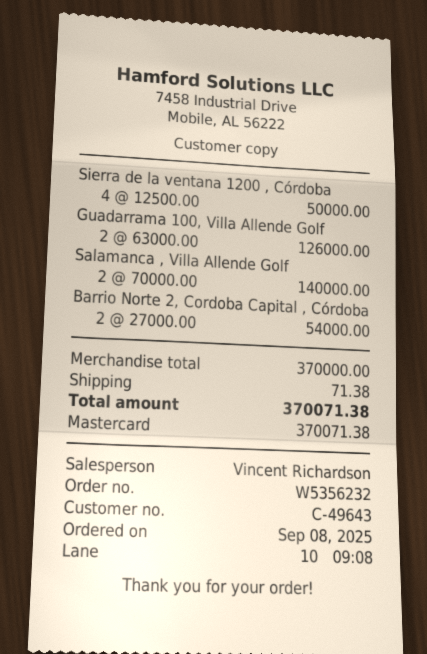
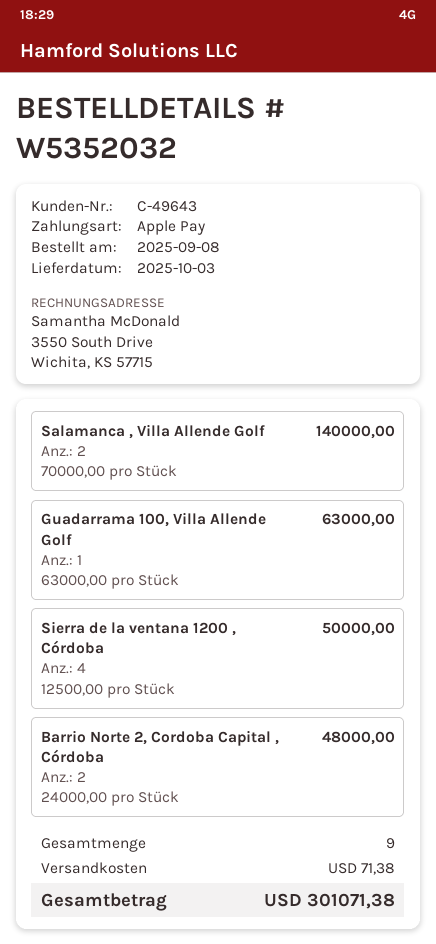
order number: W5356232 -> W5352032
payment method: Mastercard -> Apple Pay
Guadarrama 100, Villa Allende Golf: 2 x 63000.00 = 126000.00 -> 1 x 63000.00 = 63000.00
Barrio Norte 2, Cordoba Capital , Córdoba: 2 x 27000.00 = 54000.00 -> 2 x 24000.00 = 48000.00
total: 370071.38 -> 301071.38

